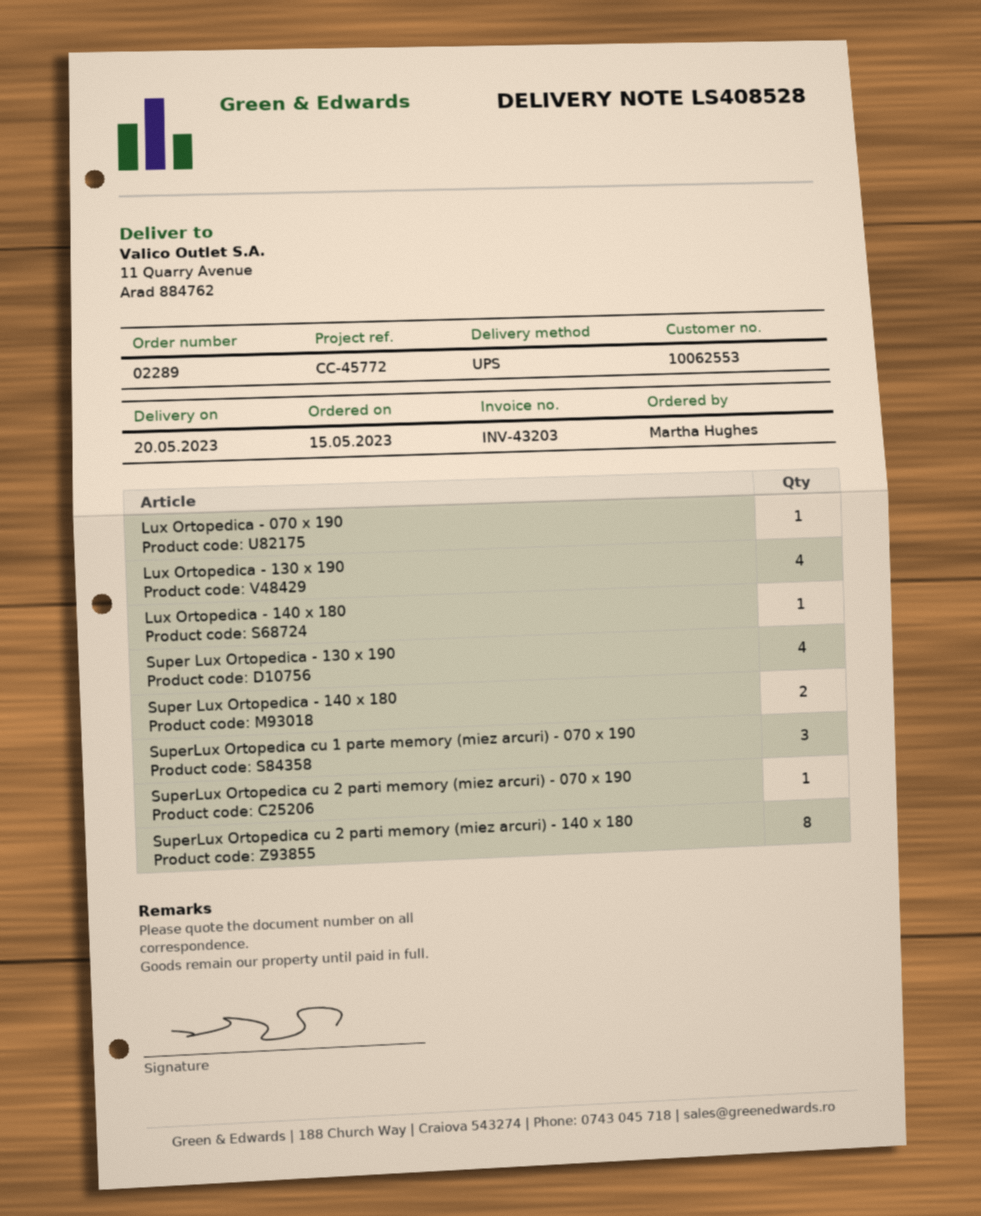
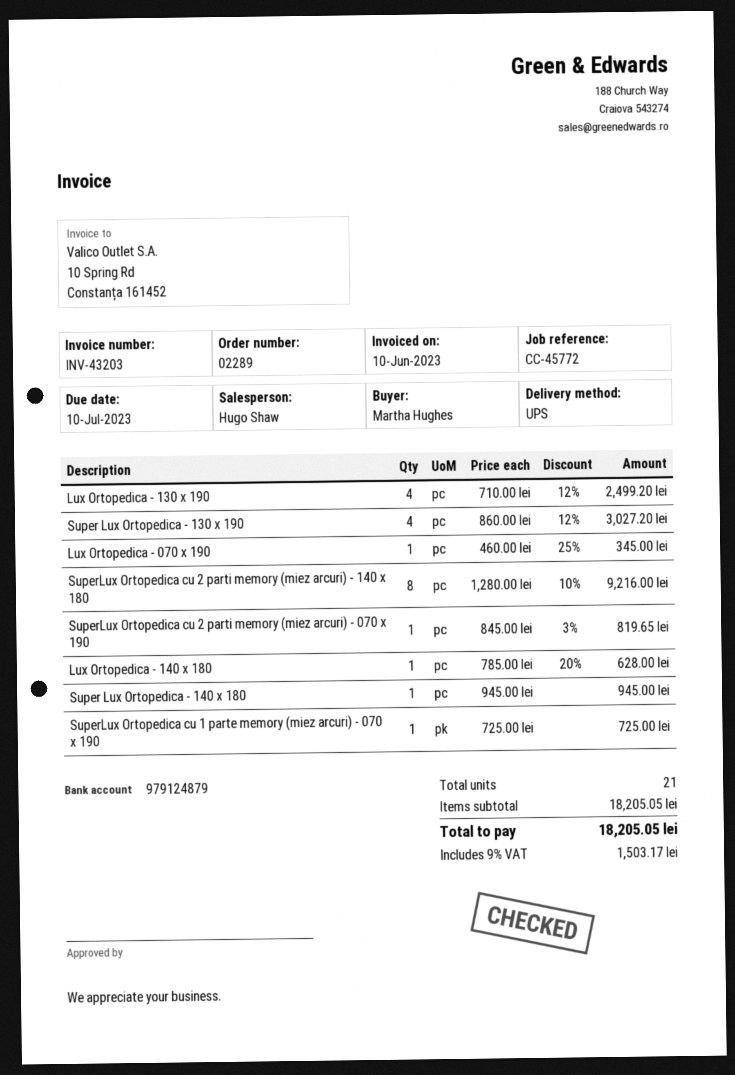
Super Lux Ortopedica - 140 x 180: 2 -> 1
SuperLux Ortopedica cu 1 parte memory (miez arcuri) - 070 x 190: 3 -> 1

